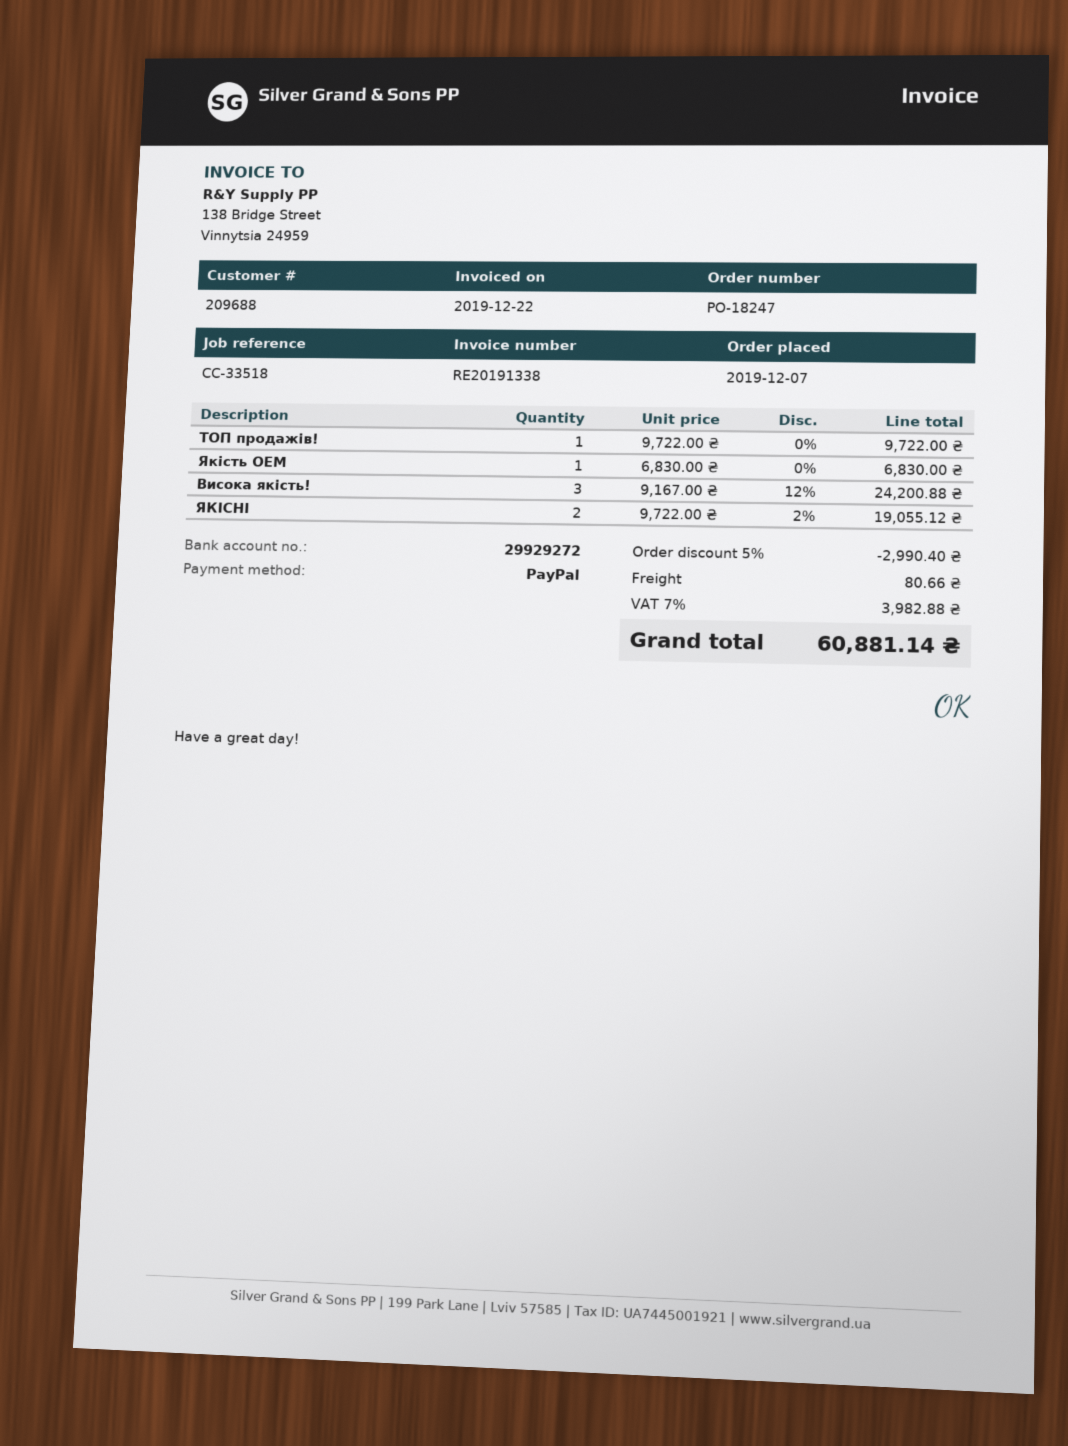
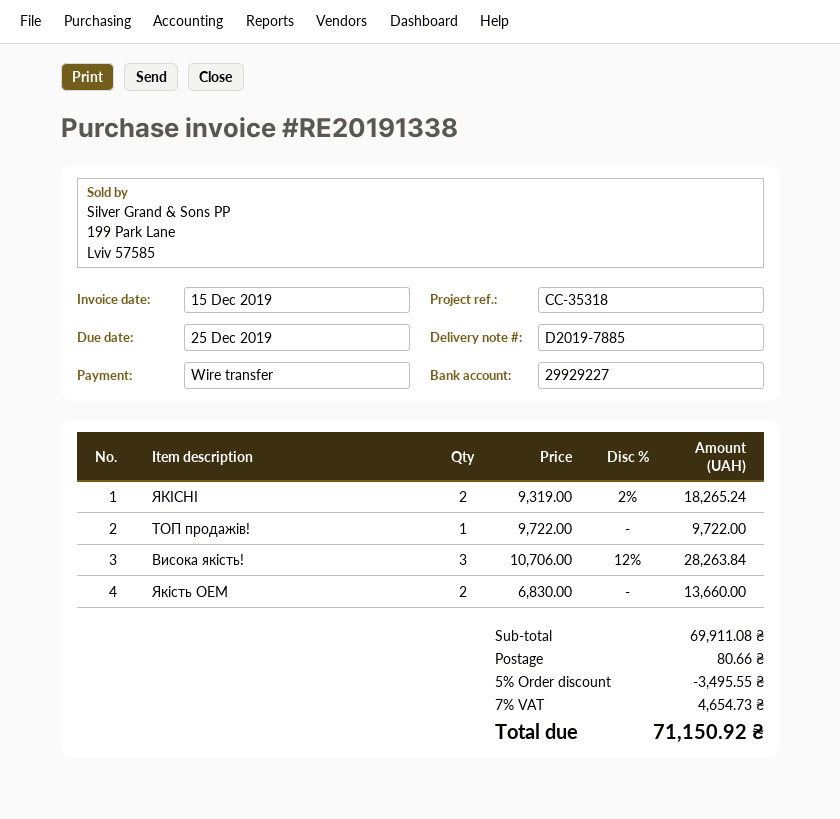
invoice date: 2019-12-22 -> 2019-12-15
reference: CC-33518 -> CC-35318
payment method: PayPal -> bank transfer
bank account: 29929272 -> 29929227
Якість OEM: 1 x 6830.00 = 6830.00 -> 2 x 6830.00 = 13660.00
Висока якість!: 3 x 9167.00 - 12% = 24200.88 -> 3 x 10706.00 - 12% = 28263.84
ЯКІСНІ: 2 x 9722.00 - 2% = 19055.12 -> 2 x 9319.00 - 2% = 18265.24
discount: 5% = 2990.40 -> 5% = 3495.55
tax: 7% = 3982.88 -> 7% = 4654.73
total: 60881.14 -> 71150.92

